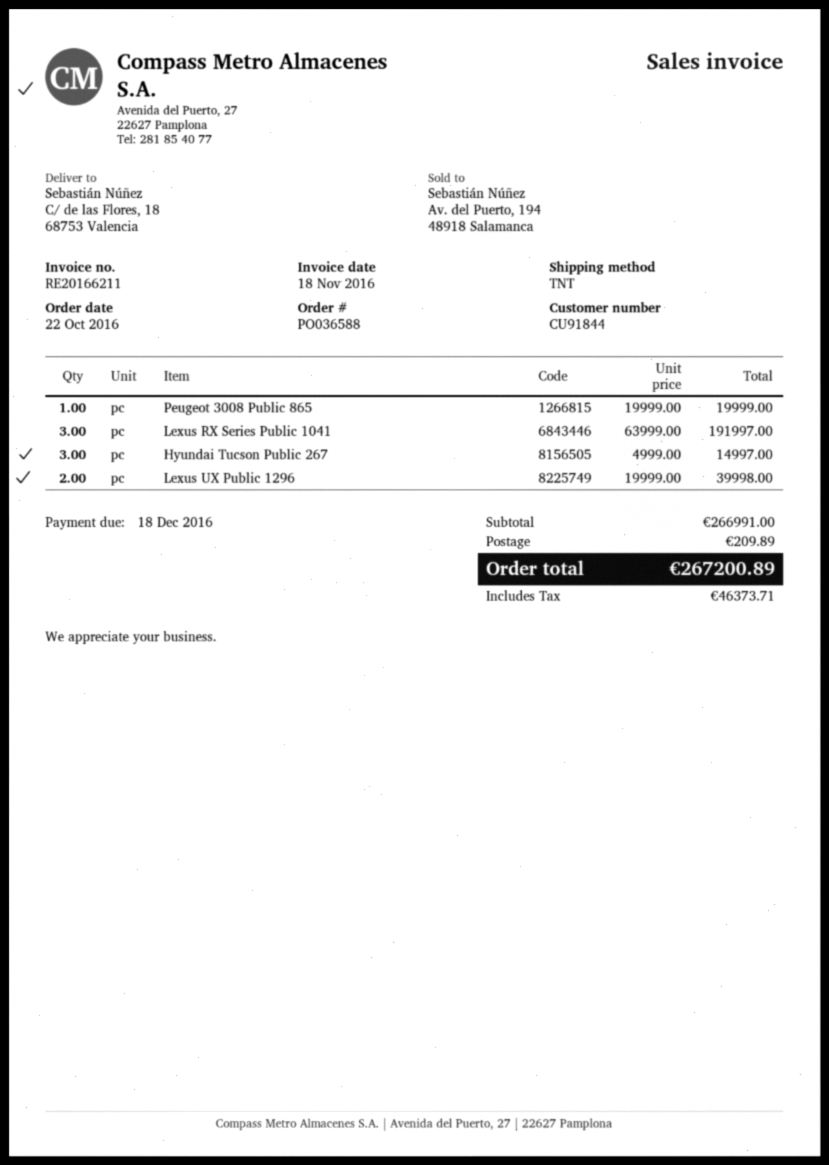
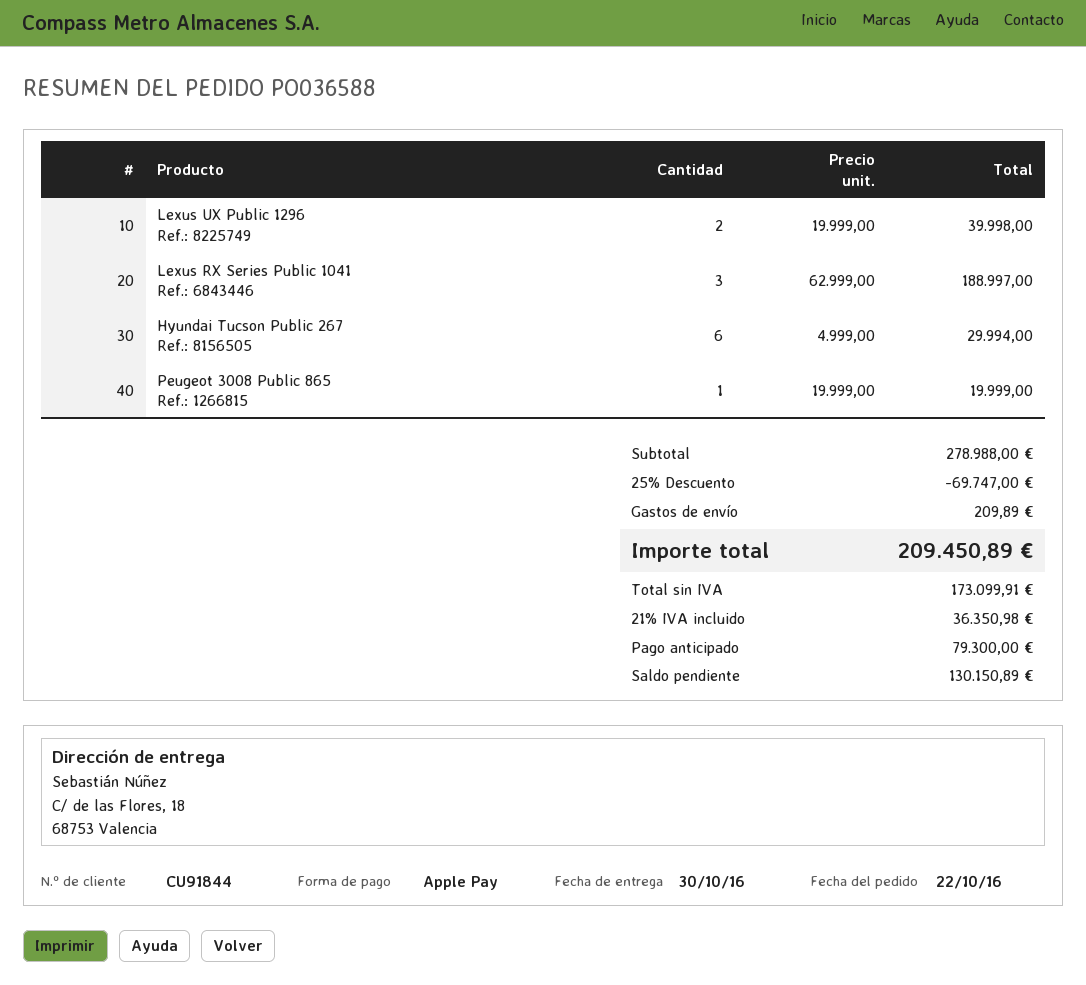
Lexus RX Series Public 1041: 3 x 63999.00 = 191997.00 -> 3 x 62999.00 = 188997.00
Hyundai Tucson Public 267: 3 x 4999.00 = 14997.00 -> 6 x 4999.00 = 29994.00
subtotal: 266991.00 -> 278988.00
discount: none -> 25% = 69747.00
tax: 46373.71 -> 36350.98
total: 267200.89 -> 209450.89

